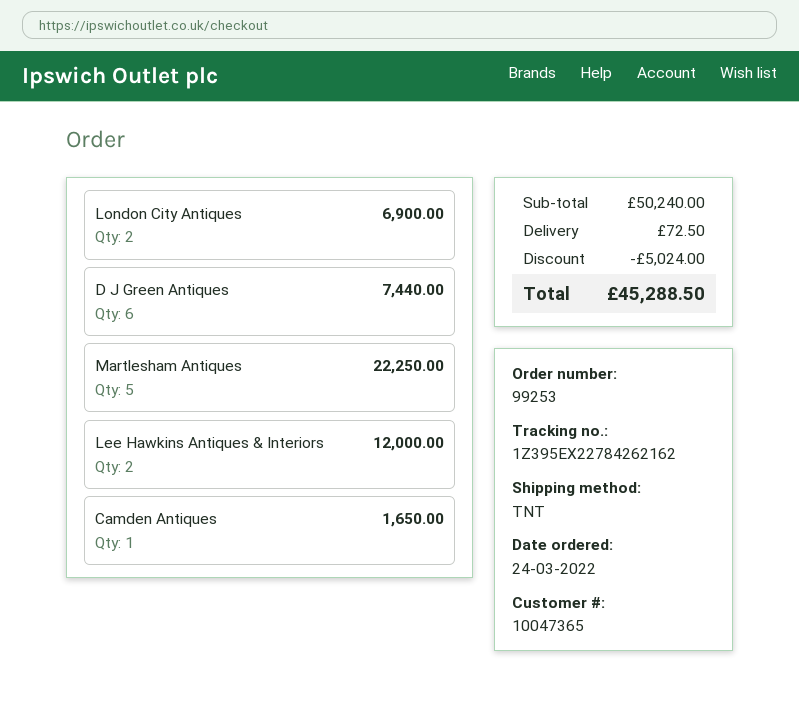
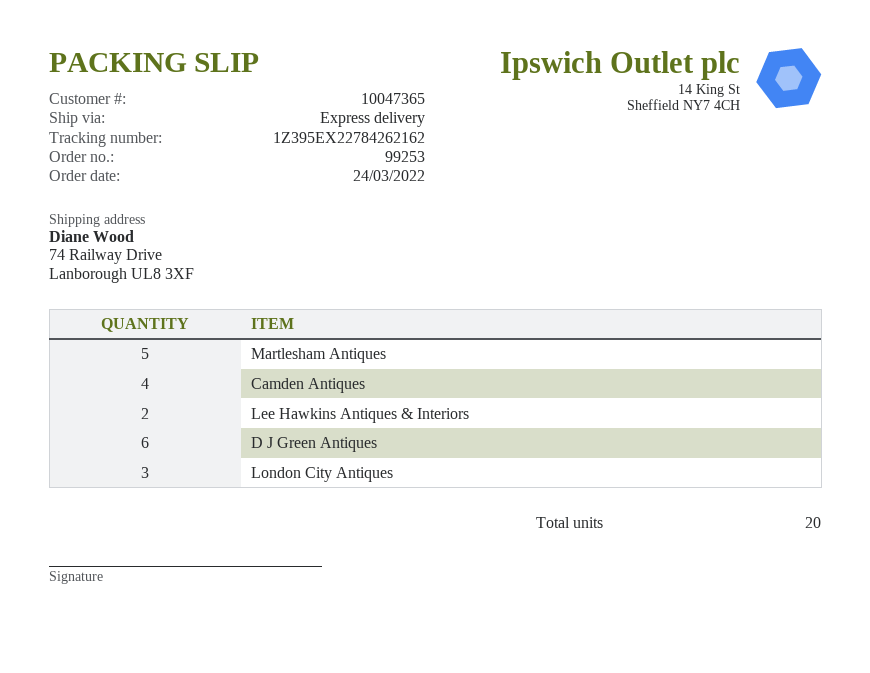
shipping method: TNT -> express
London City Antiques: 2 -> 3
Camden Antiques: 1 -> 4

